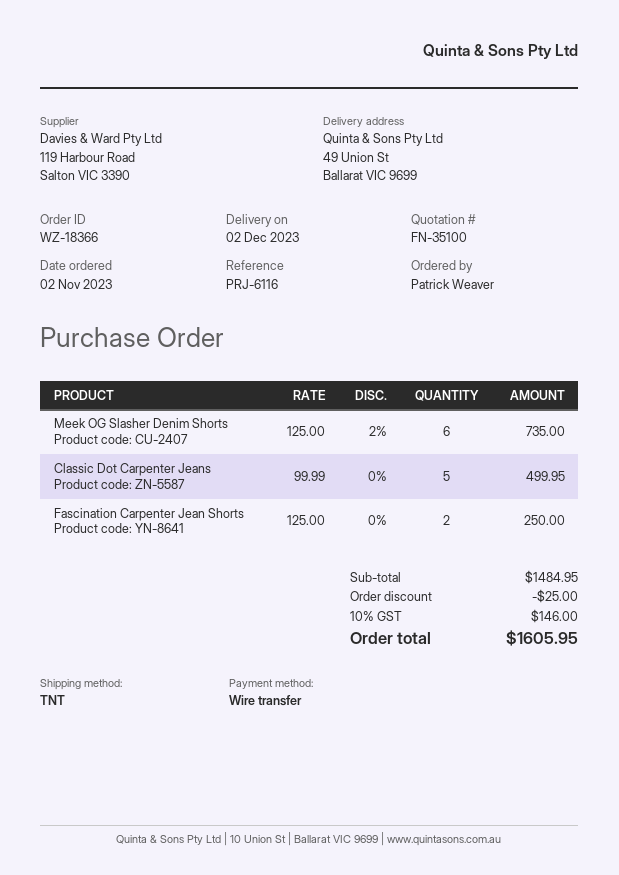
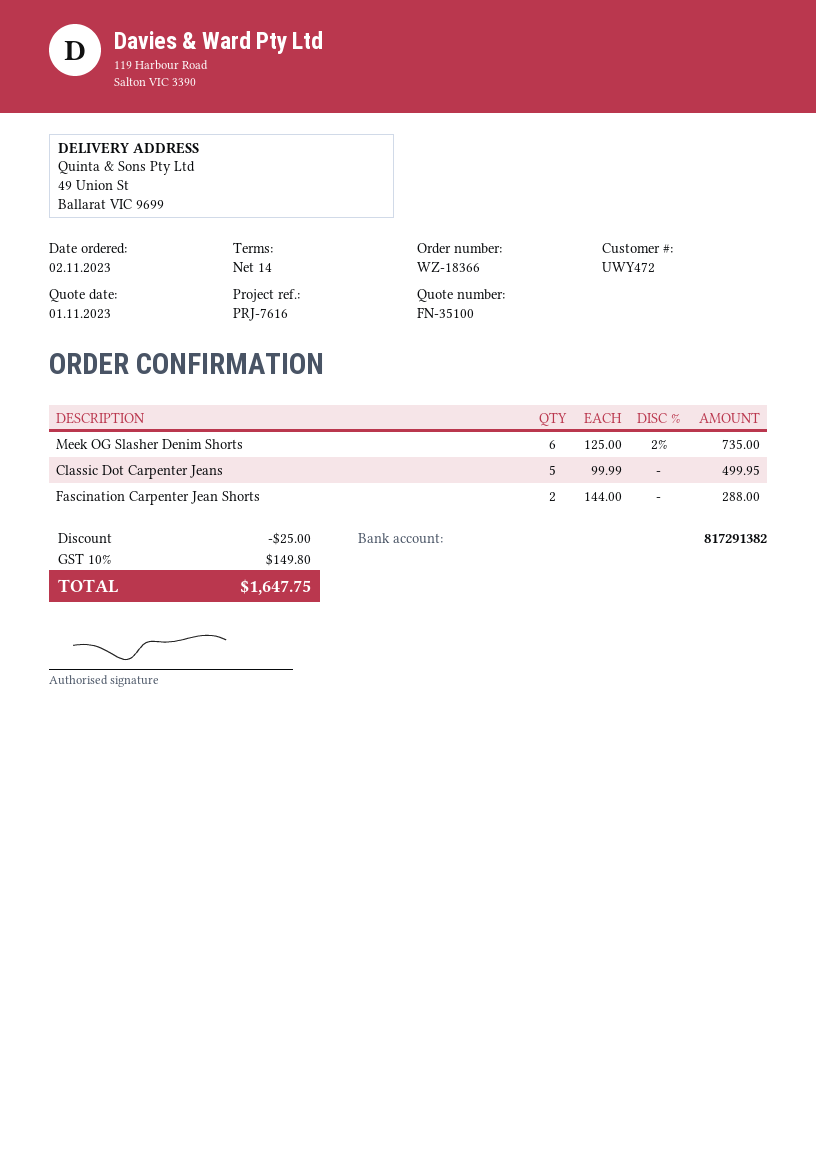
reference: PRJ-6116 -> PRJ-7616
Fascination Carpenter Jean Shorts: 2 x 125.00 = 250.00 -> 2 x 144.00 = 288.00
tax: 10% = 146.00 -> 10% = 149.80
total: 1605.95 -> 1647.75

